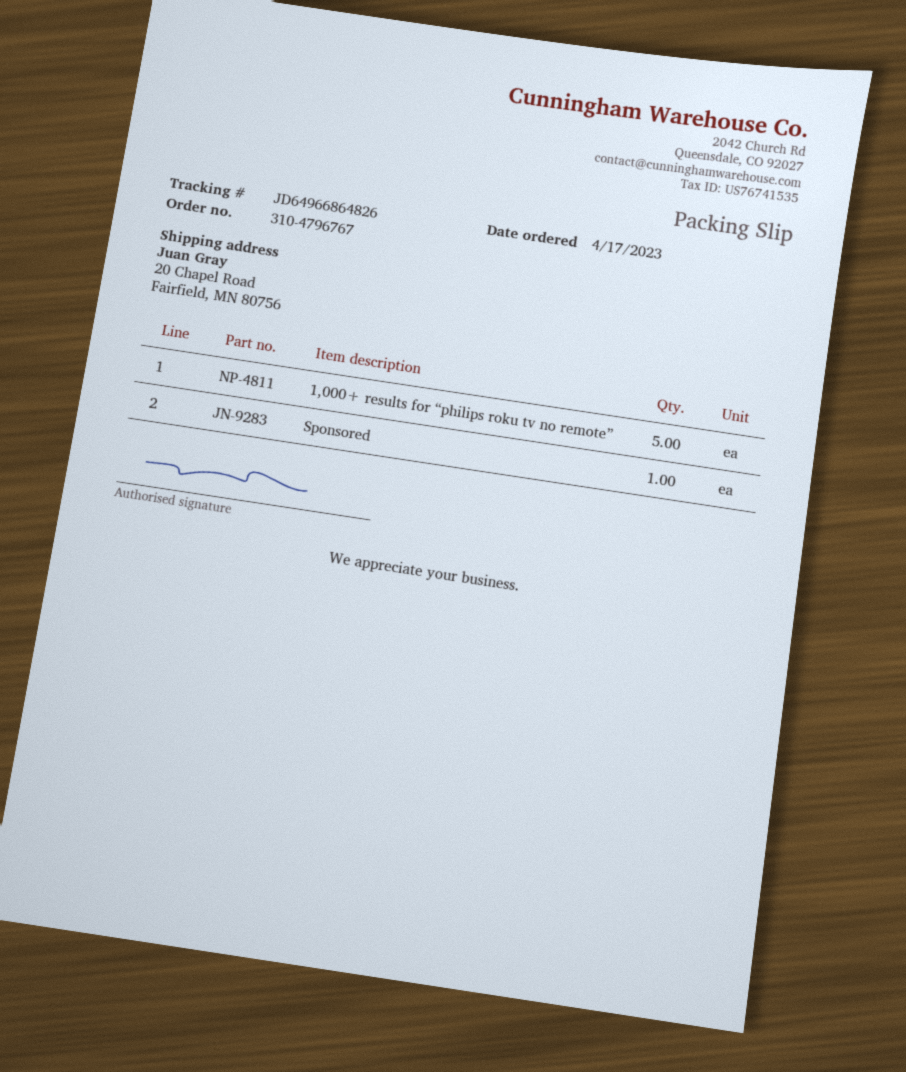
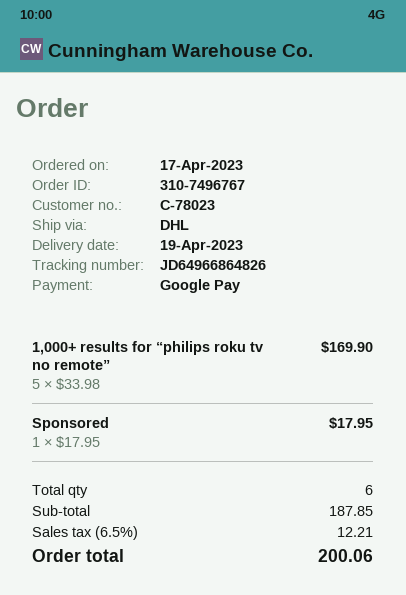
order number: 310-4796767 -> 310-7496767

